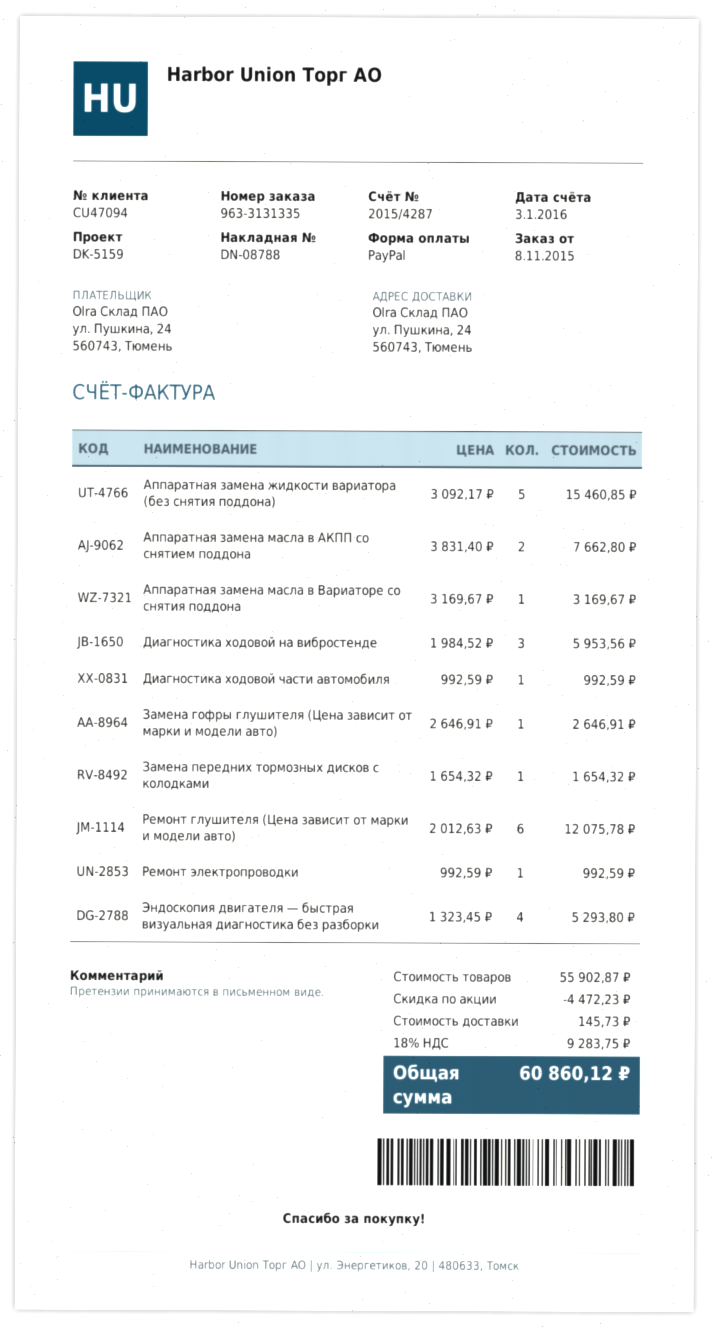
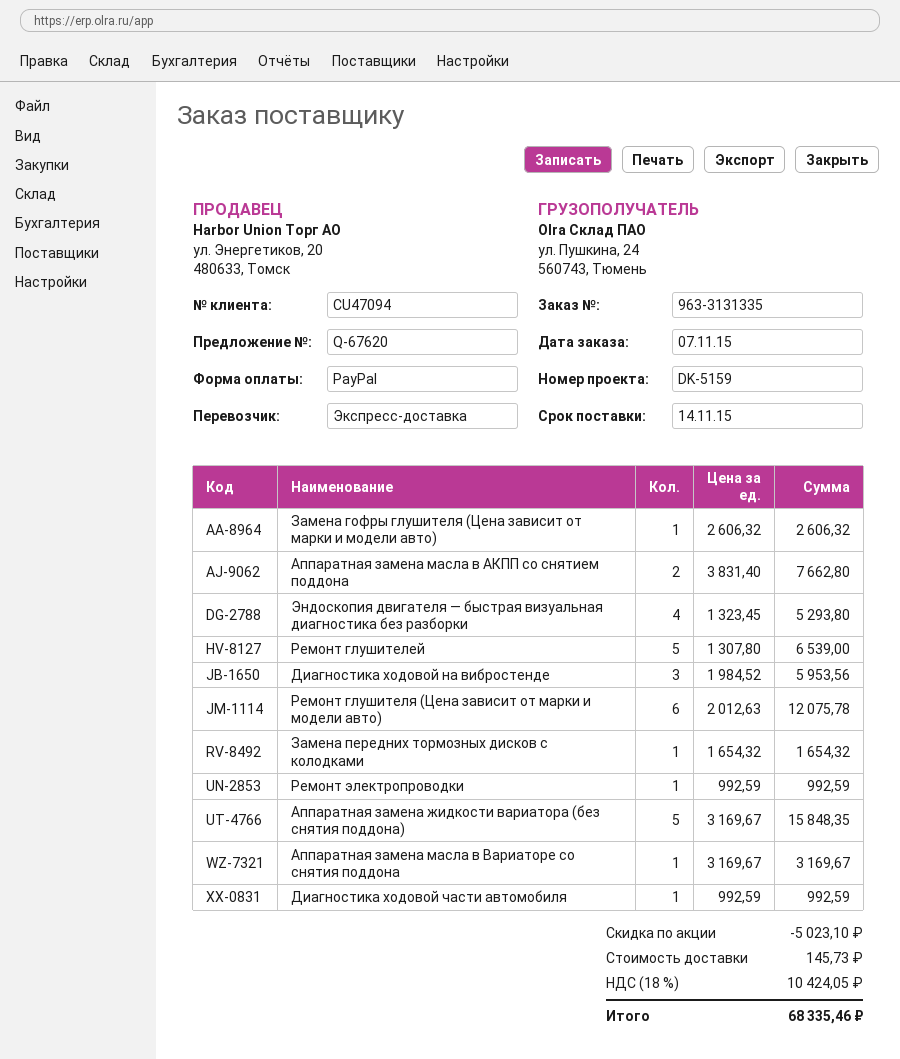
order date: 2015-11-08 -> 2015-11-07
Аппаратная замена жидкости вариатора (без снятия поддона): 5 x 3092.17 = 15460.85 -> 5 x 3169.67 = 15848.35
Замена гофры глушителя (Цена зависит от марки и модели авто): 1 x 2646.91 = 2646.91 -> 1 x 2606.32 = 2606.32
Ремонт глушителей: none -> 5 x 1307.80 = 6539.00
discount: 4472.23 -> 5023.10
tax: 18% = 9283.75 -> 18% = 10424.05
total: 60860.12 -> 68335.46

